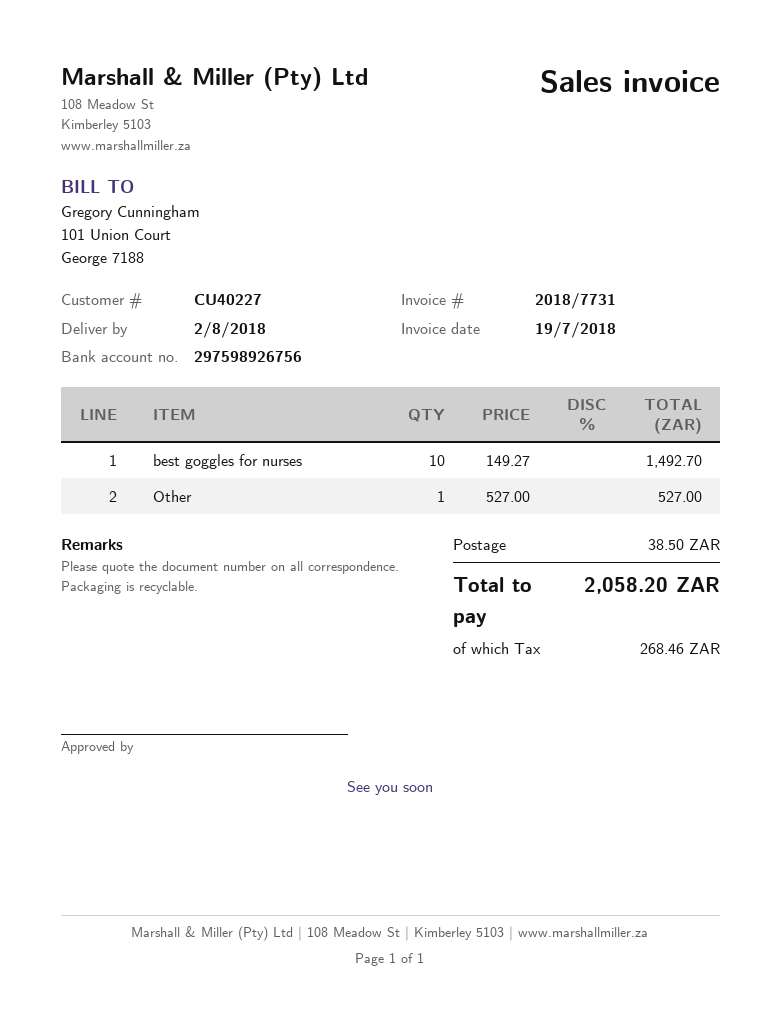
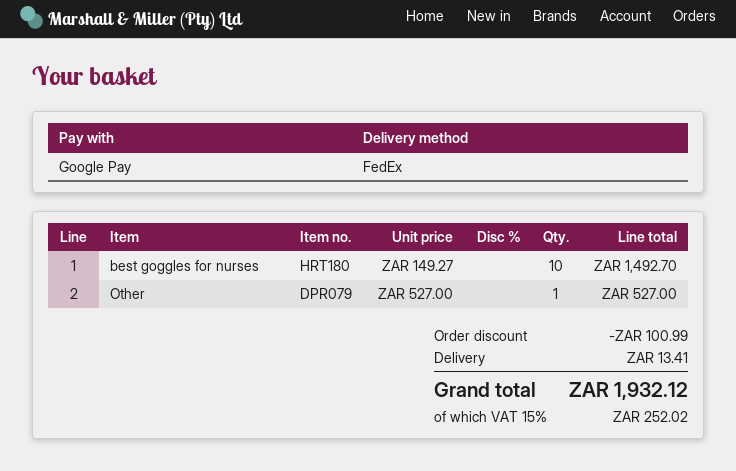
discount: none -> 100.99
shipping: 38.50 -> 13.41
tax: 268.46 -> 252.02
total: 2058.20 -> 1932.12

